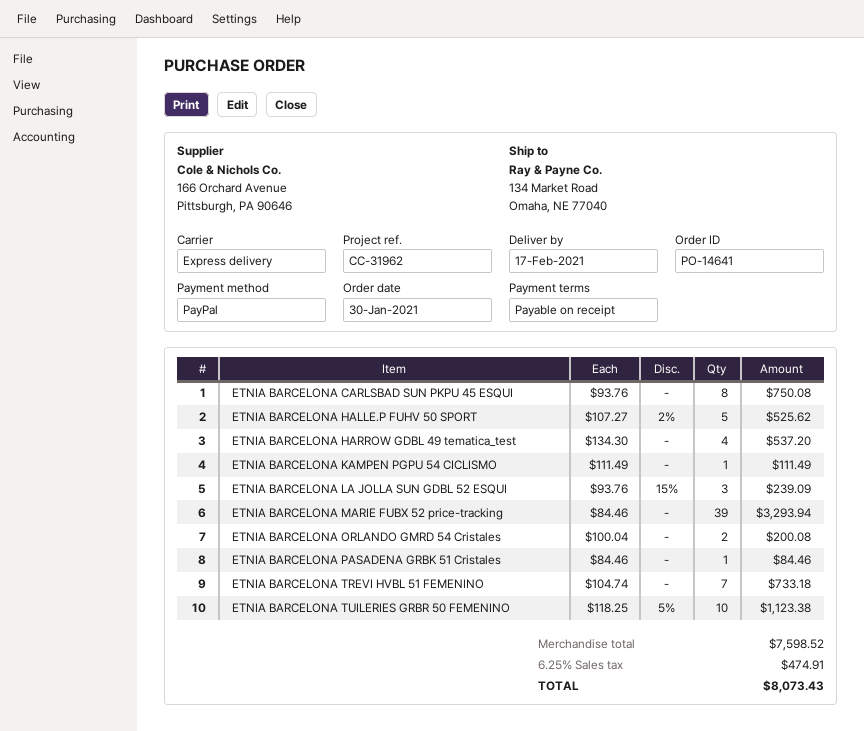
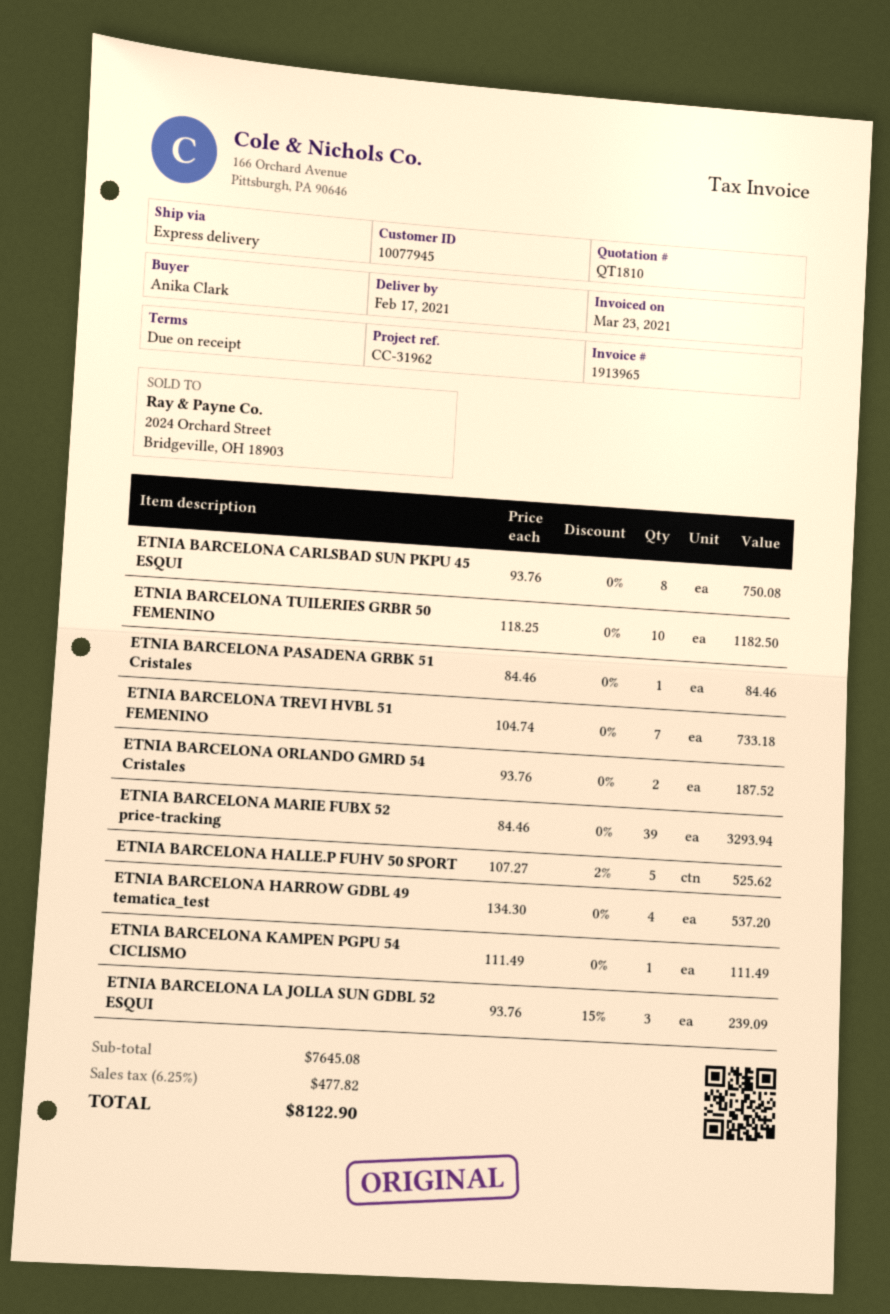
ETNIA BARCELONA ORLANDO GMRD 54 Cristales: 2 x 100.04 = 200.08 -> 2 x 93.76 = 187.52
ETNIA BARCELONA TUILERIES GRBR 50 FEMENINO: 10 x 118.25 - 5% = 1123.38 -> 10 x 118.25 = 1182.50
subtotal: 7598.52 -> 7645.08
tax: 6.25% = 474.91 -> 6.25% = 477.82
total: 8073.43 -> 8122.90

